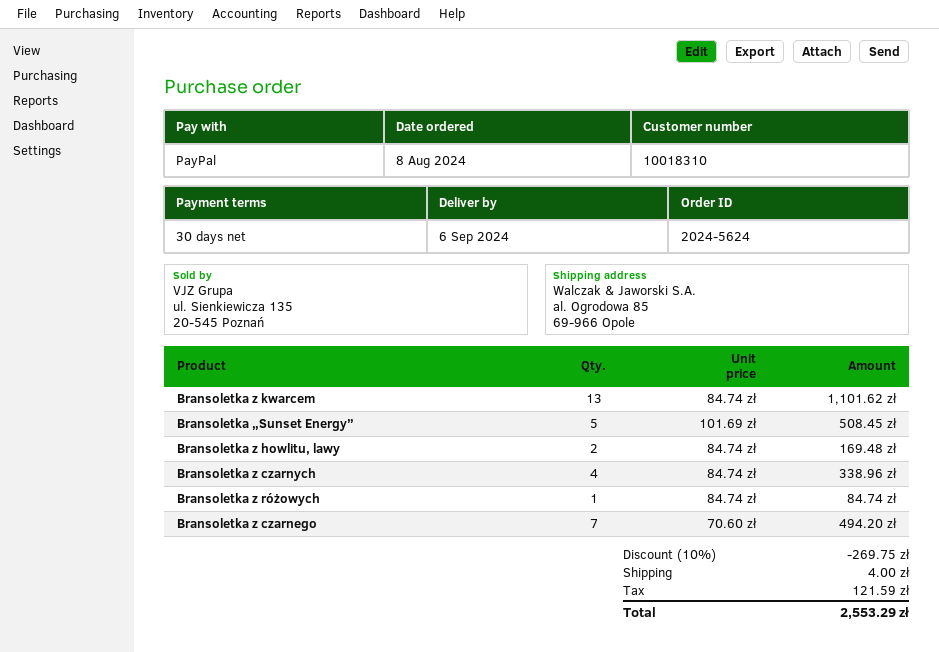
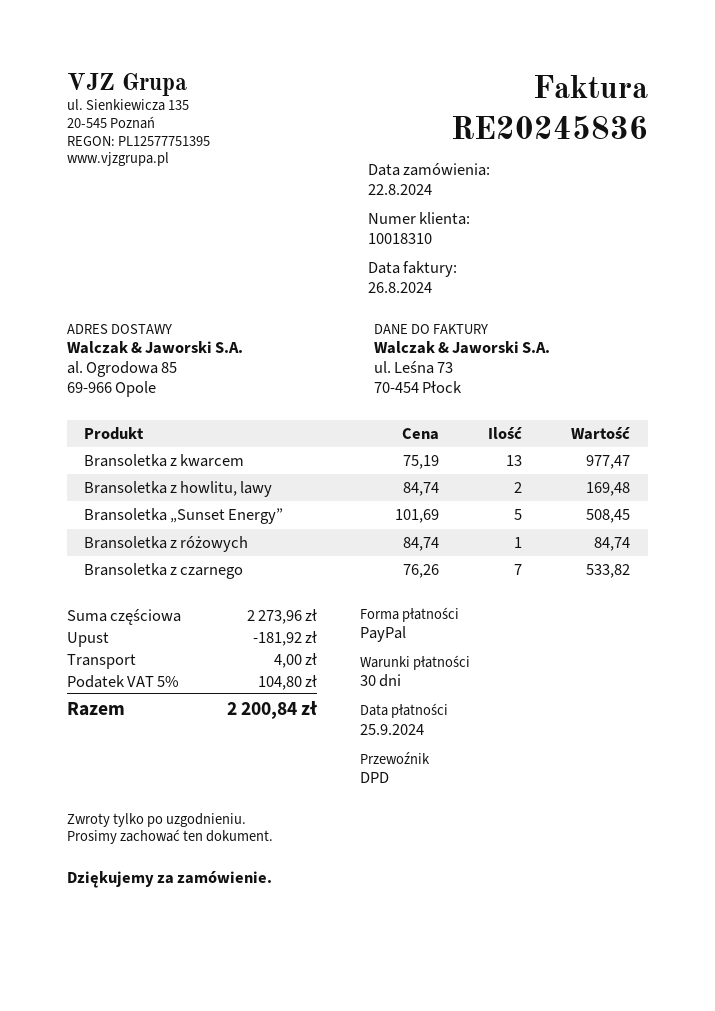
order date: 2024-08-08 -> 2024-08-22
Bransoletka z kwarcem: 13 x 84.74 = 1101.62 -> 13 x 75.19 = 977.47
Bransoletka z czarnych: 4 x 84.74 = 338.96 -> none
Bransoletka z czarnego: 7 x 70.60 = 494.20 -> 7 x 76.26 = 533.82
discount: 269.75 -> 181.92
tax: 121.59 -> 104.80
total: 2553.29 -> 2200.84

